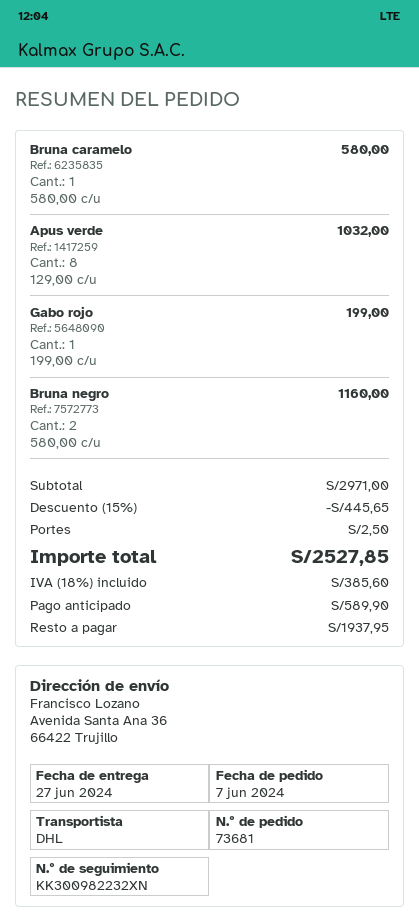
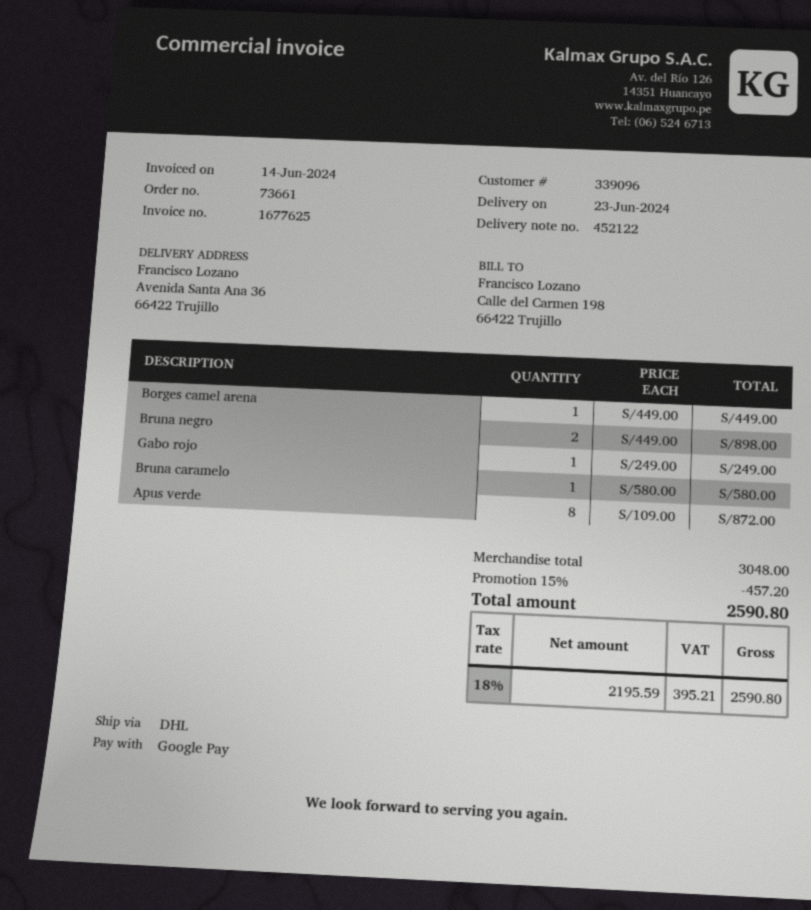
order number: 73681 -> 73661
delivery date: 2024-06-27 -> 2024-06-23
Apus verde: 8 x 129.00 = 1032.00 -> 8 x 109.00 = 872.00
Gabo rojo: 1 x 199.00 = 199.00 -> 1 x 249.00 = 249.00
Bruna negro: 2 x 580.00 = 1160.00 -> 2 x 449.00 = 898.00
Borges camel arena: none -> 1 x 449.00 = 449.00
subtotal: 2971.00 -> 3048.00
discount: 15% = 445.65 -> 15% = 457.20
shipping: 2.50 -> none
tax: 18% = 385.60 -> 18% = 395.21
total: 2527.85 -> 2590.80

